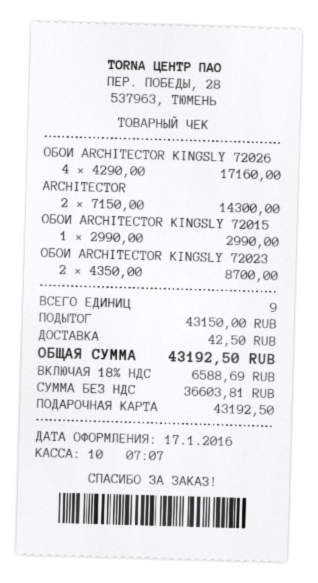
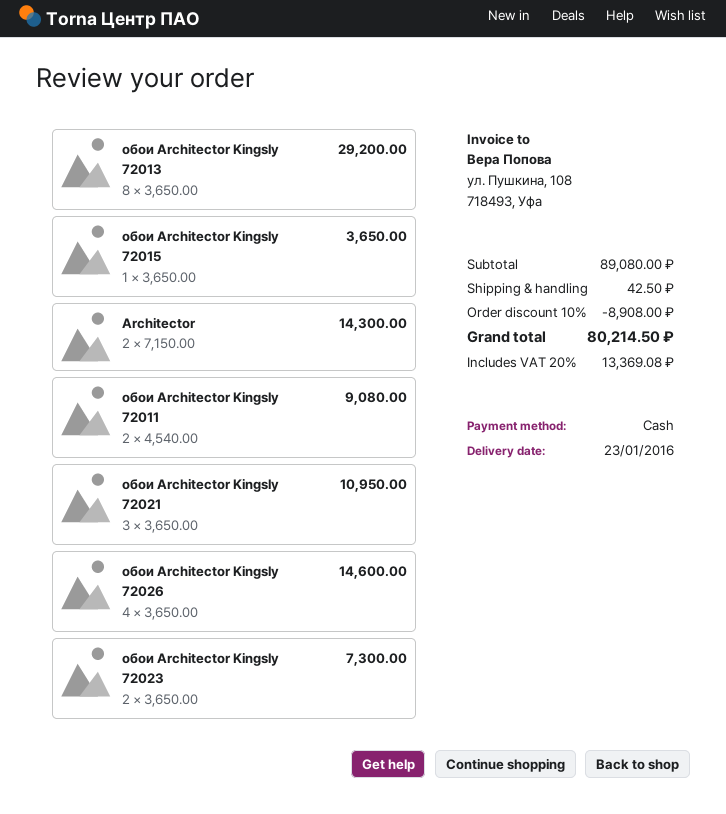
payment method: gift card -> cash
ОБОИ ARCHITECTOR KINGSLY 72026: 4 x 4290.00 = 17160.00 -> 4 x 3650.00 = 14600.00
ОБОИ ARCHITECTOR KINGSLY 72015: 1 x 2990.00 = 2990.00 -> 1 x 3650.00 = 3650.00
ОБОИ ARCHITECTOR KINGSLY 72023: 2 x 4350.00 = 8700.00 -> 2 x 3650.00 = 7300.00
обои Architector Kingsly 72013: none -> 8 x 3650.00 = 29200.00
обои Architector Kingsly 72011: none -> 2 x 4540.00 = 9080.00
обои Architector Kingsly 72021: none -> 3 x 3650.00 = 10950.00
subtotal: 43150.00 -> 89080.00
discount: none -> 10% = 8908.00
tax: 18% = 6588.69 -> 20% = 13369.08
total: 43192.50 -> 80214.50

